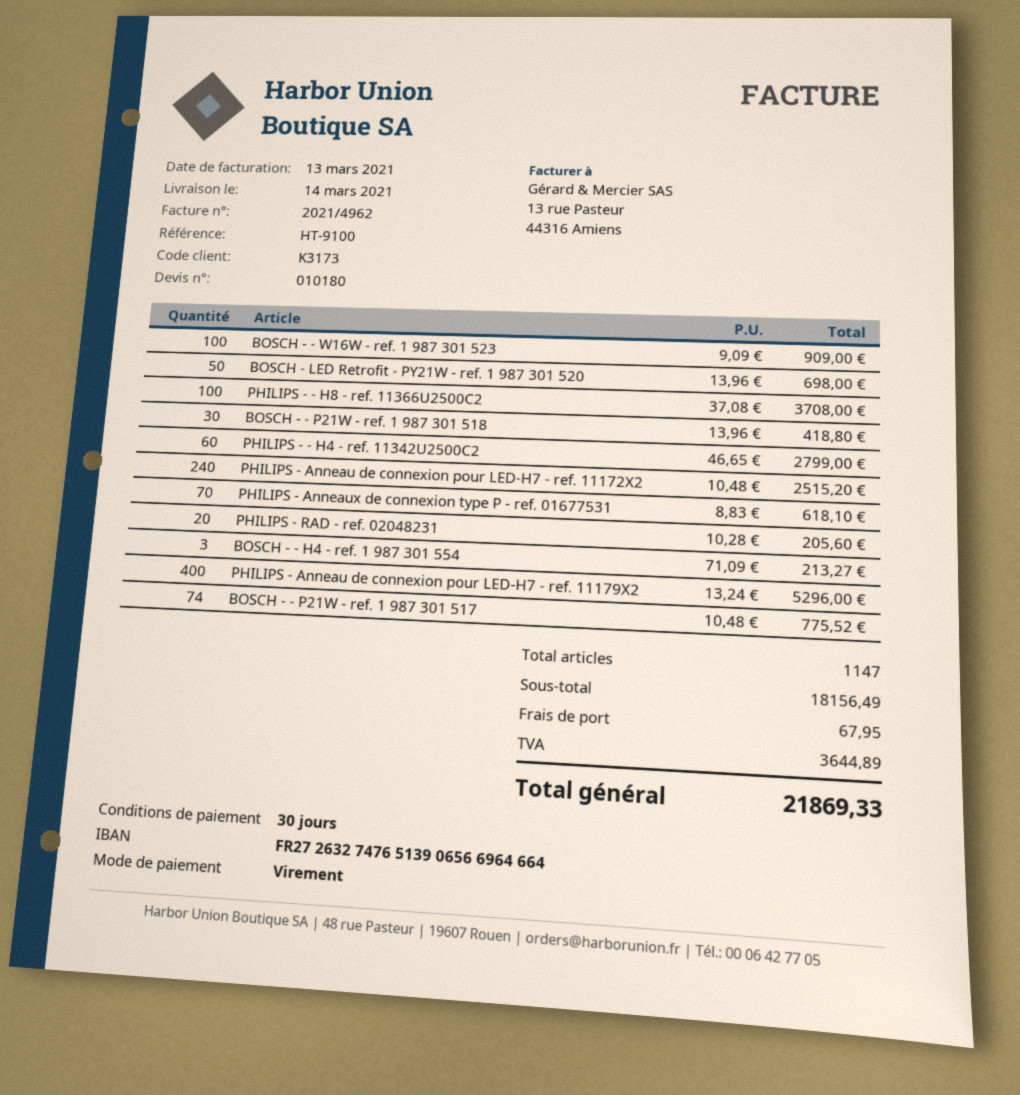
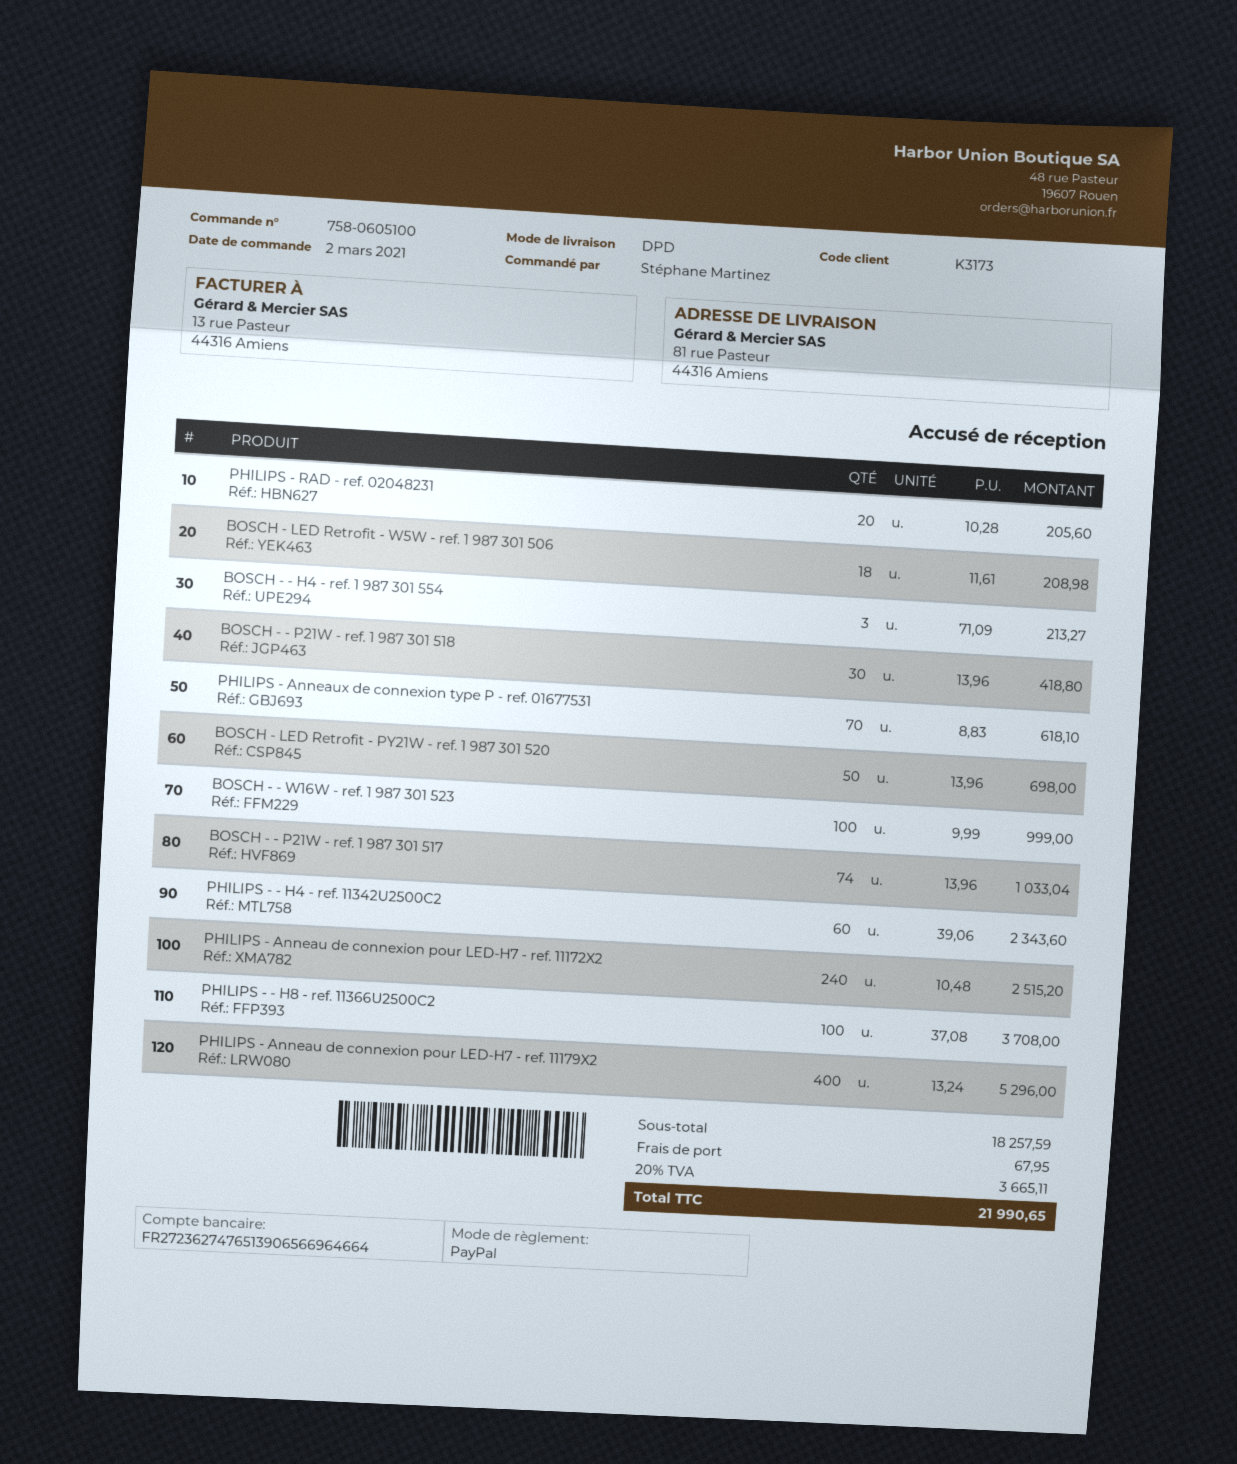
payment method: bank transfer -> PayPal
bank account: FR2726327476513906566964664 -> FR2723627476513906566964664
BOSCH - - W16W - ref. 1 987 301 523: 100 x 9.09 = 909.00 -> 100 x 9.99 = 999.00
PHILIPS - - H4 - ref. 11342U2500C2: 60 x 46.65 = 2799.00 -> 60 x 39.06 = 2343.60
BOSCH - - P21W - ref. 1 987 301 517: 74 x 10.48 = 775.52 -> 74 x 13.96 = 1033.04
BOSCH - LED Retrofit - W5W - ref. 1 987 301 506: none -> 18 x 11.61 = 208.98
subtotal: 18156.49 -> 18257.59
tax: 3644.89 -> 3665.11
total: 21869.33 -> 21990.65

